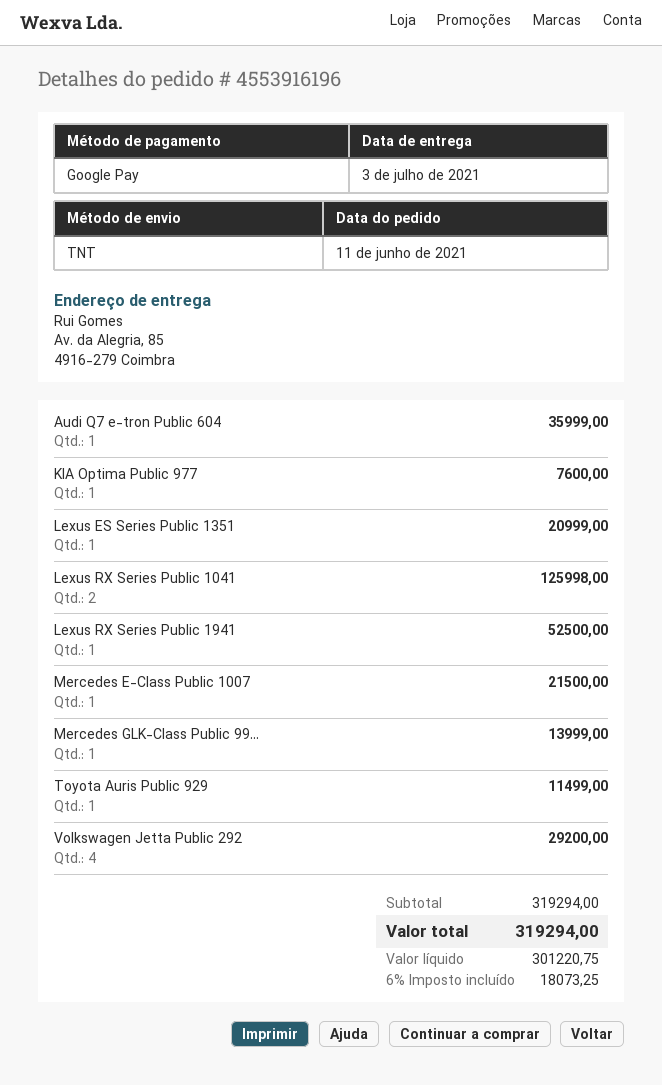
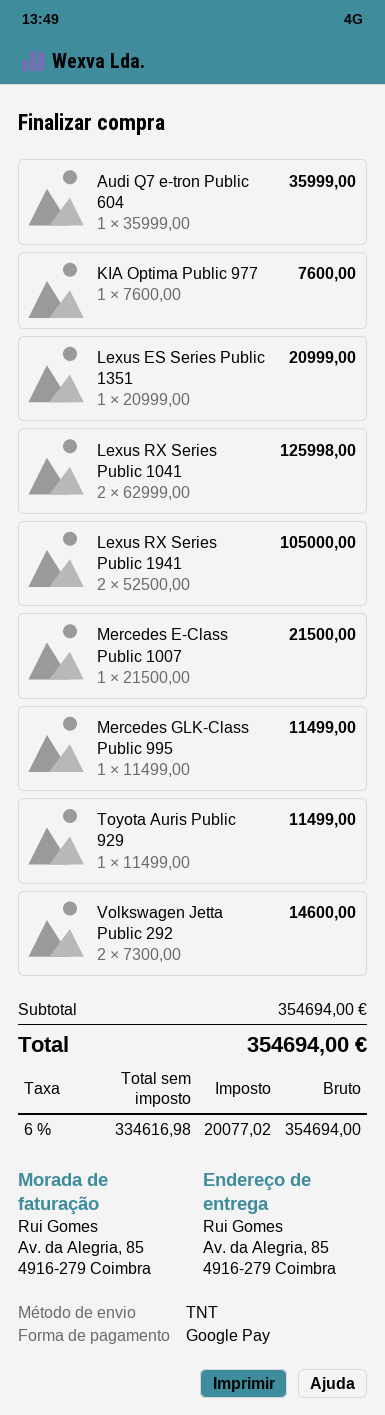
Lexus RX Series Public 1941: 1 for 52500.00 -> 2 for 105000.00
Mercedes GLK-Class Public 99...: 1 for 13999.00 -> 1 for 11499.00
Volkswagen Jetta Public 292: 4 for 29200.00 -> 2 for 14600.00
subtotal: 319294.00 -> 354694.00
net: 301220.75 -> 334616.98
tax: 6% = 18073.25 -> 6% = 20077.02
total: 319294.00 -> 354694.00

